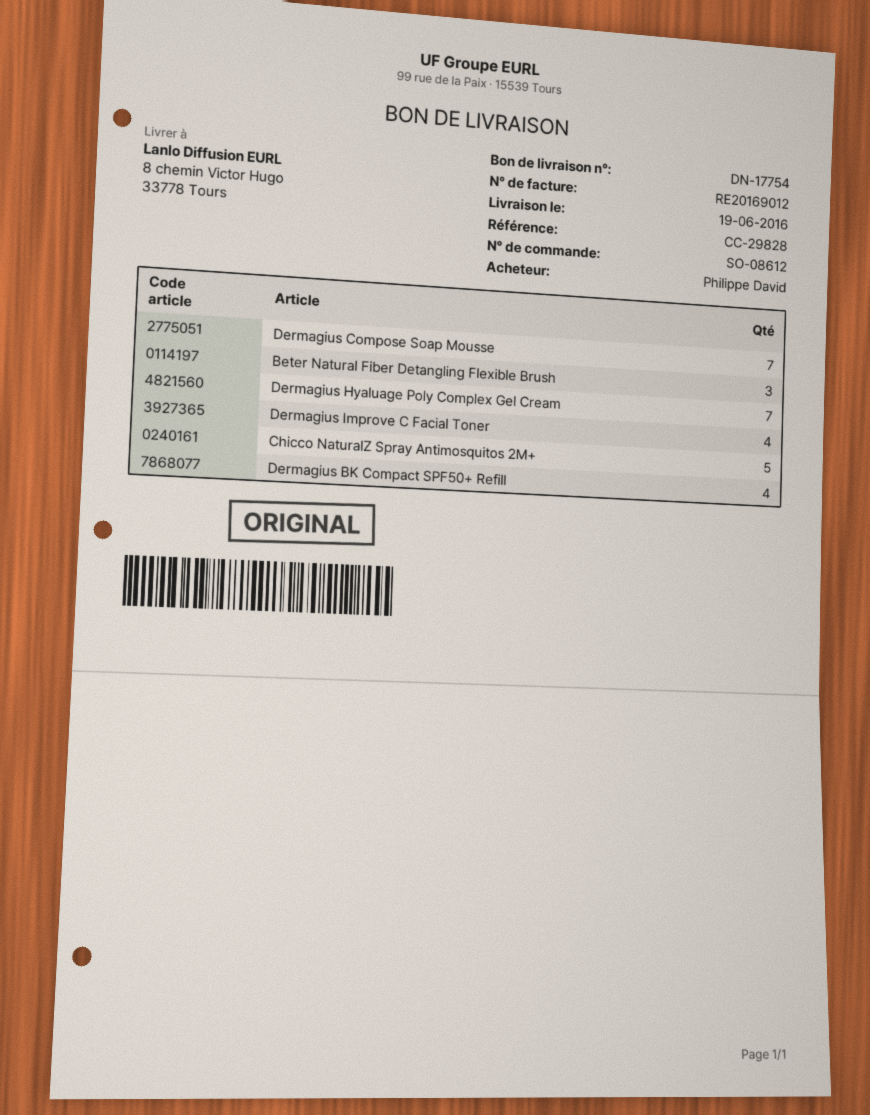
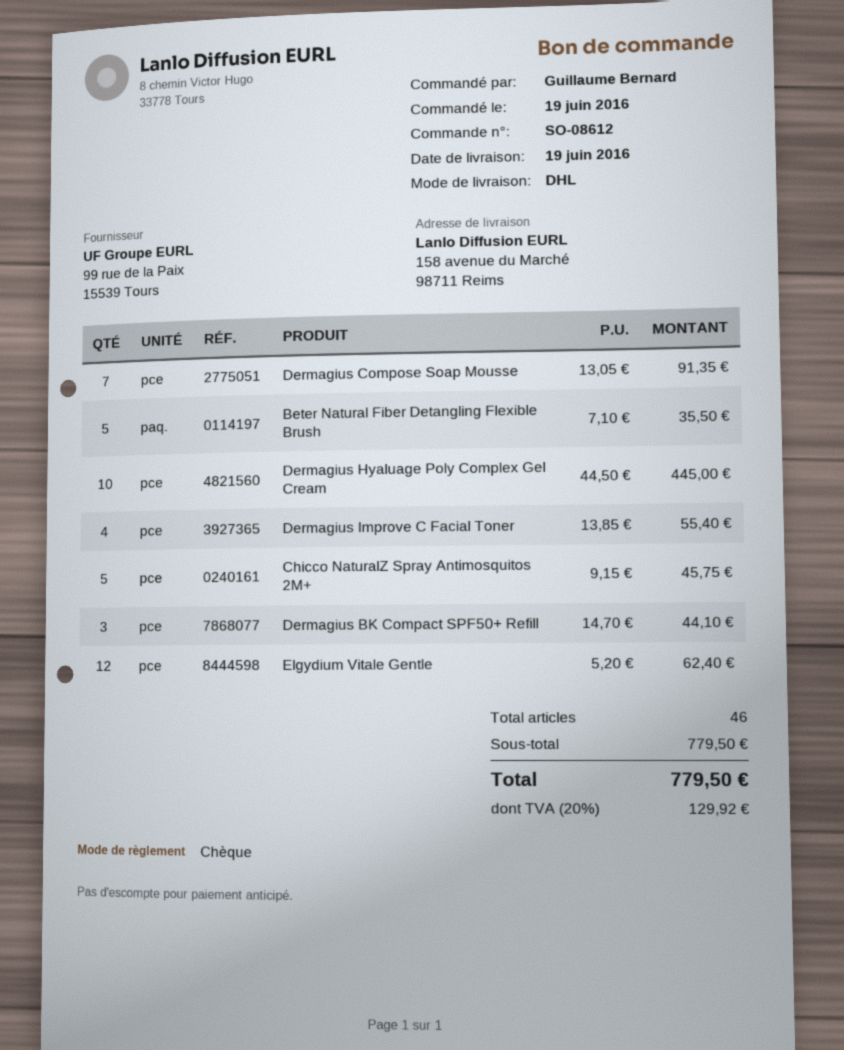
ordered by: Philippe David -> Guillaume Bernard
ship to: 8 chemin Victor Hugo, 33778 Tours -> 158 avenue du Marché, 98711 Reims
Beter Natural Fiber Detangling Flexible Brush: 3 -> 5
Dermagius Hyaluage Poly Complex Gel Cream: 7 -> 10
Dermagius BK Compact SPF50+ Refill: 4 -> 3
Elgydium Vitale Gentle: none -> 12

